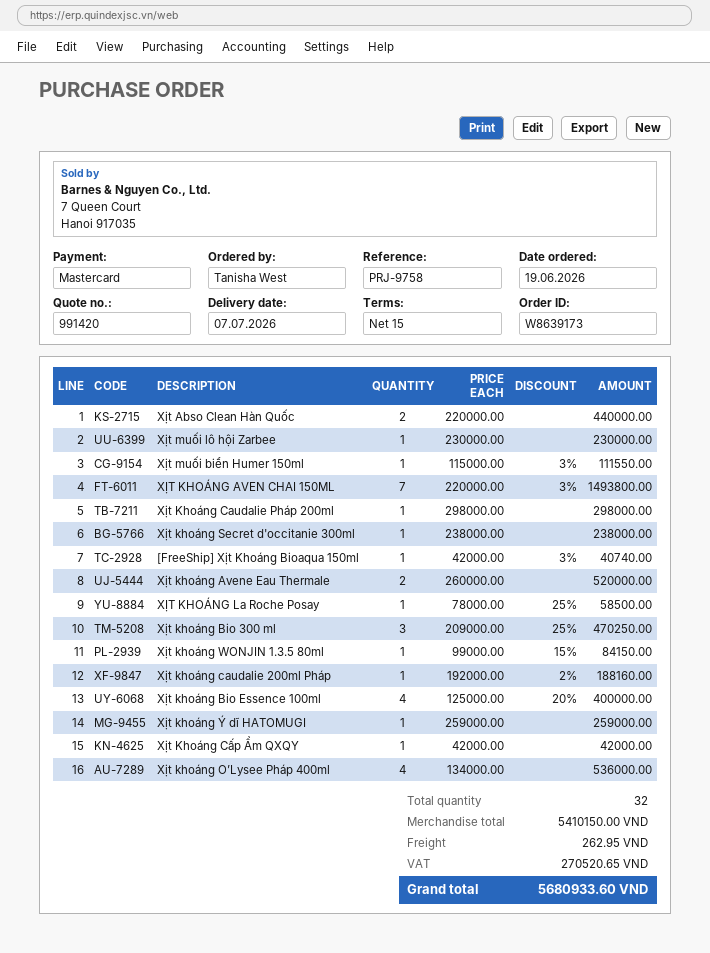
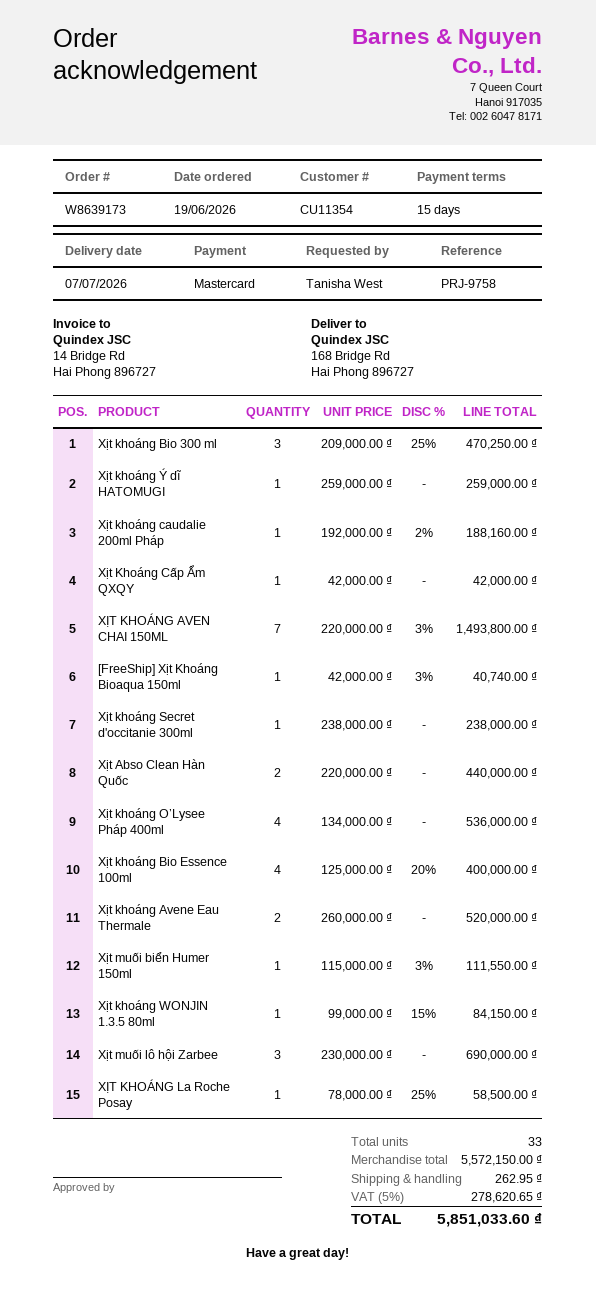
Xịt muối lô hội Zarbee: 1 x 230000.00 = 230000.00 -> 3 x 230000.00 = 690000.00
Xịt Khoáng Caudalie Pháp 200ml: 1 x 298000.00 = 298000.00 -> none
total quantity: 32 -> 33
subtotal: 5410150.00 -> 5572150.00
tax: 270520.65 -> 278620.65
total: 5680933.60 -> 5851033.60

